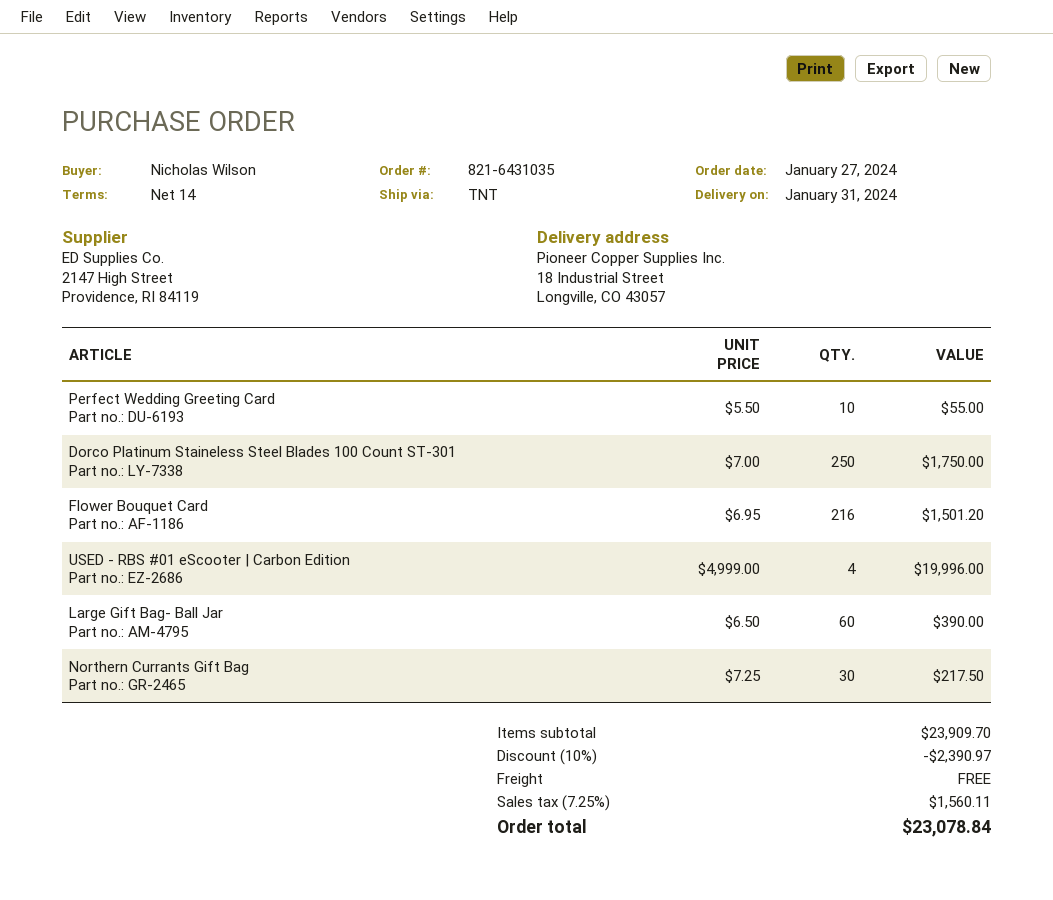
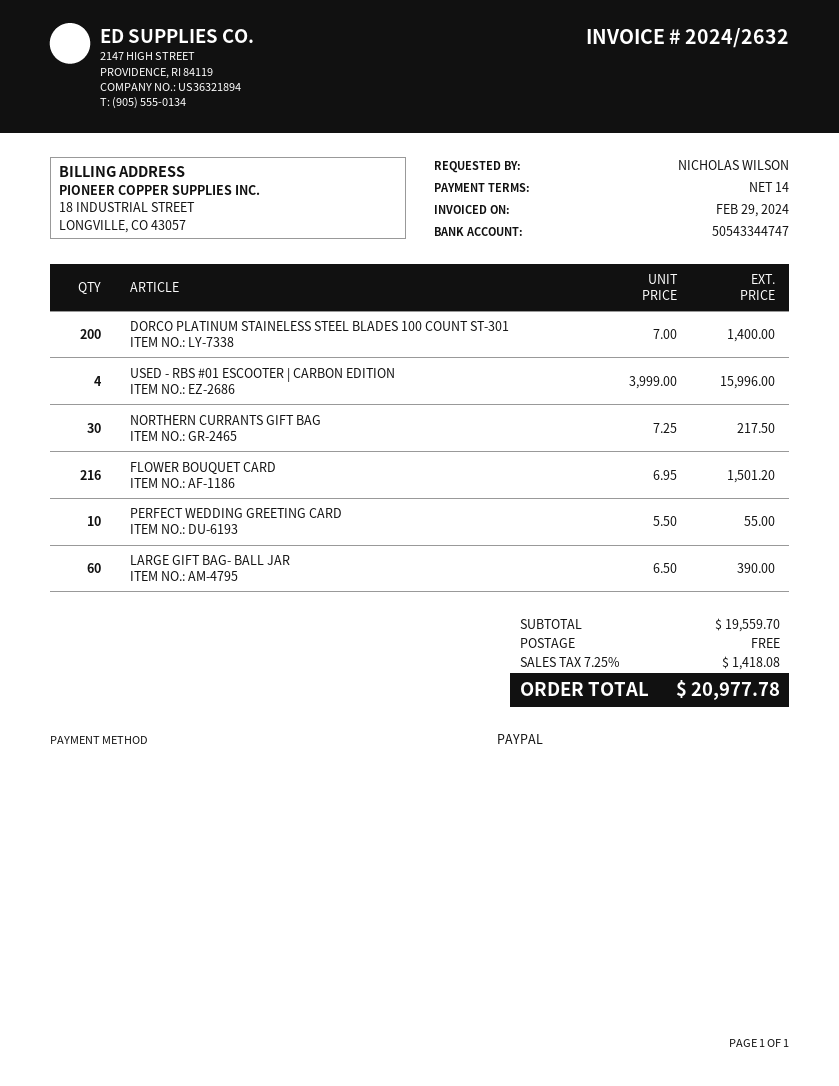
Dorco Platinum Staineless Steel Blades 100 Count ST-301: 250 x 7.00 = 1750.00 -> 200 x 7.00 = 1400.00
USED - RBS #01 eScooter | Carbon Edition: 4 x 4999.00 = 19996.00 -> 4 x 3999.00 = 15996.00
subtotal: 23909.70 -> 19559.70
discount: 10% = 2390.97 -> none
tax: 7.25% = 1560.11 -> 7.25% = 1418.08
total: 23078.84 -> 20977.78

